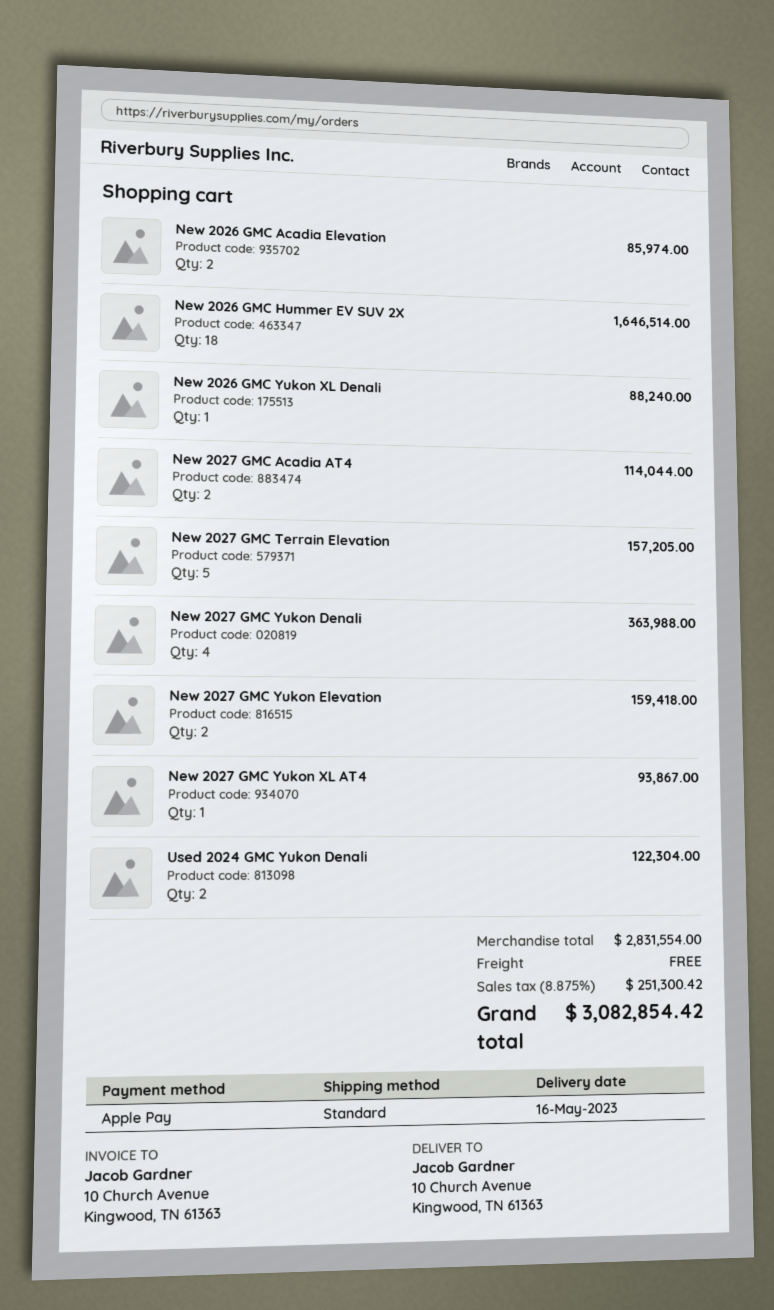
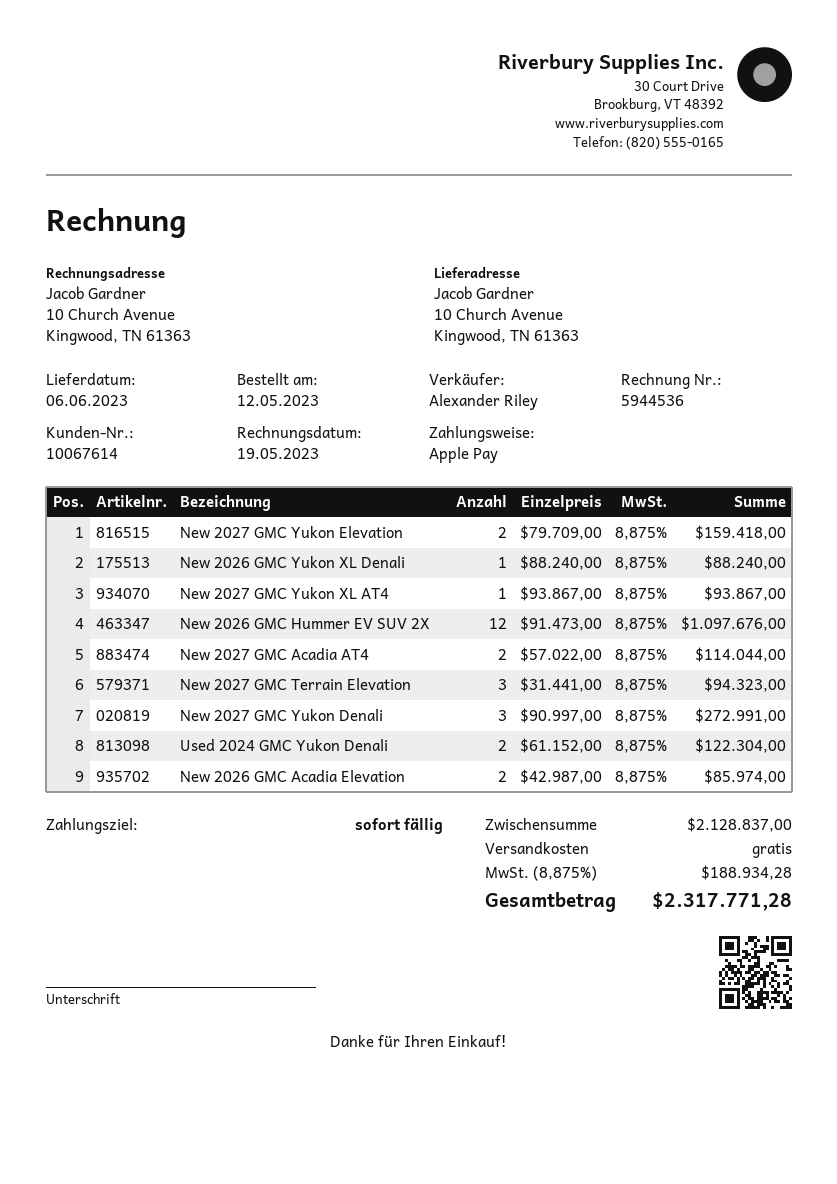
delivery date: 2023-05-16 -> 2023-06-06
New 2026 GMC Hummer EV SUV 2X: 18 for 1646514.00 -> 12 for 1097676.00
New 2027 GMC Terrain Elevation: 5 for 157205.00 -> 3 for 94323.00
New 2027 GMC Yukon Denali: 4 for 363988.00 -> 3 for 272991.00
subtotal: 2831554.00 -> 2128837.00
tax: 8.875% = 251300.42 -> 8.875% = 188934.28
total: 3082854.42 -> 2317771.28

